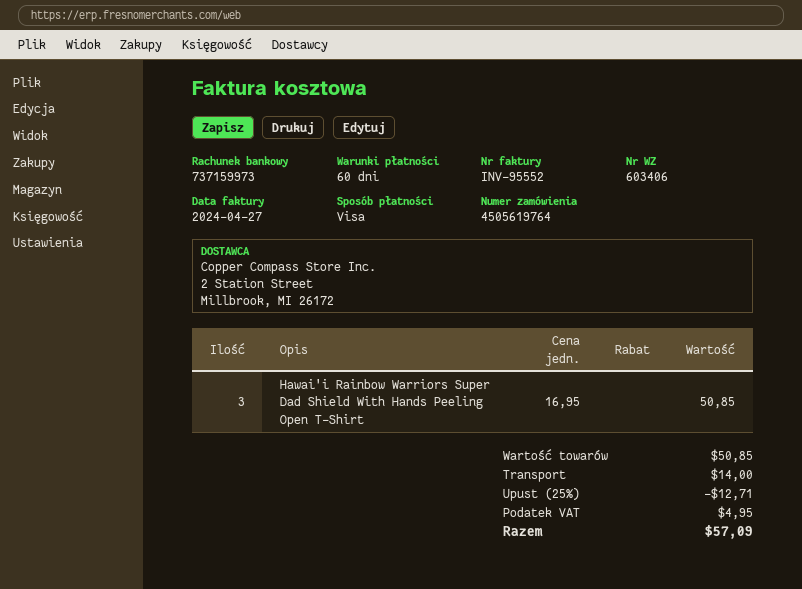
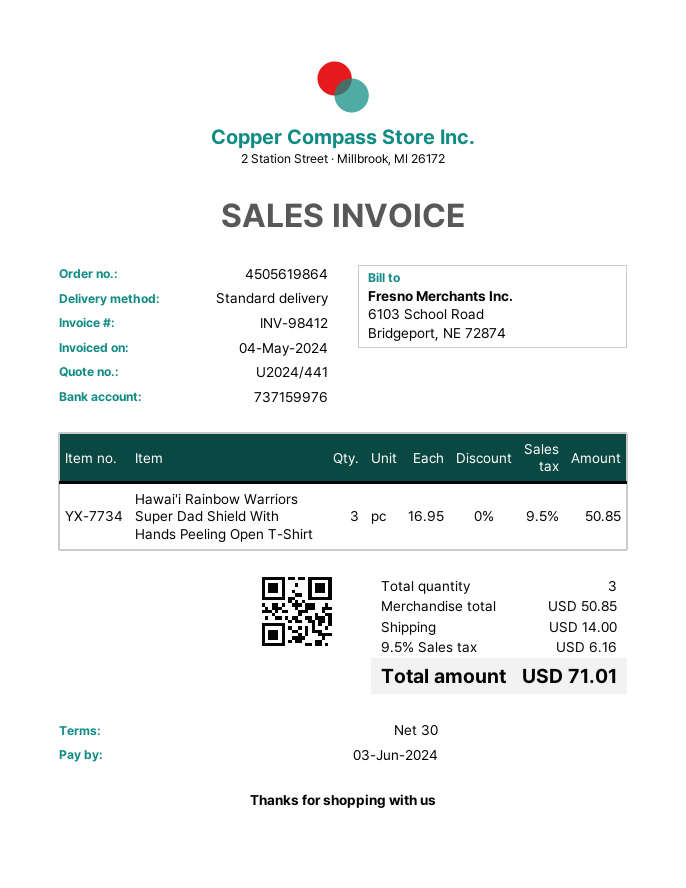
order number: 4505619764 -> 4505619864
invoice number: INV-95552 -> INV-98412
invoice date: 2024-04-27 -> 2024-05-04
payment terms: 60 days -> 30 days
bank account: 737159973 -> 737159976
discount: 25% = 12.71 -> none
tax: 4.95 -> 6.16
total: 57.09 -> 71.01

